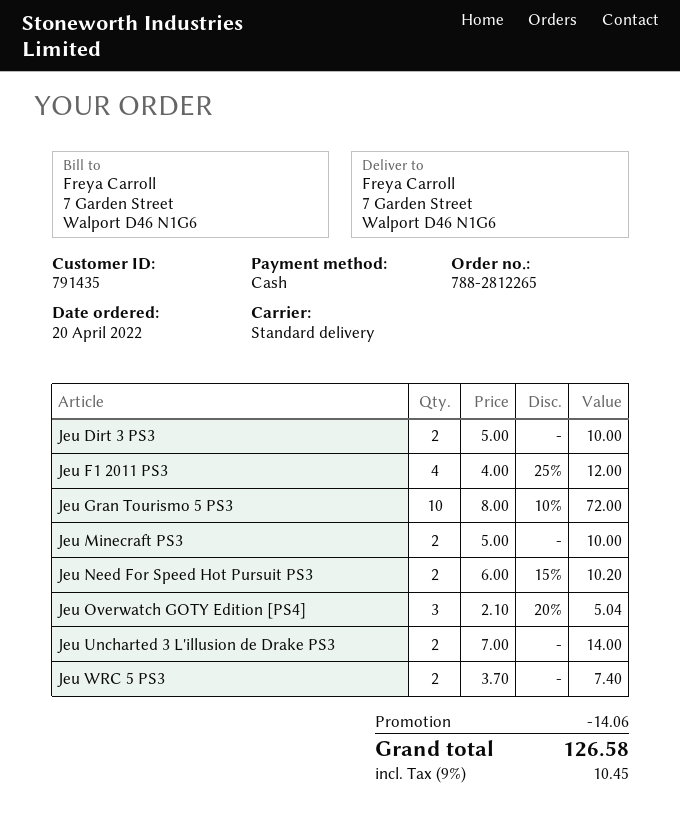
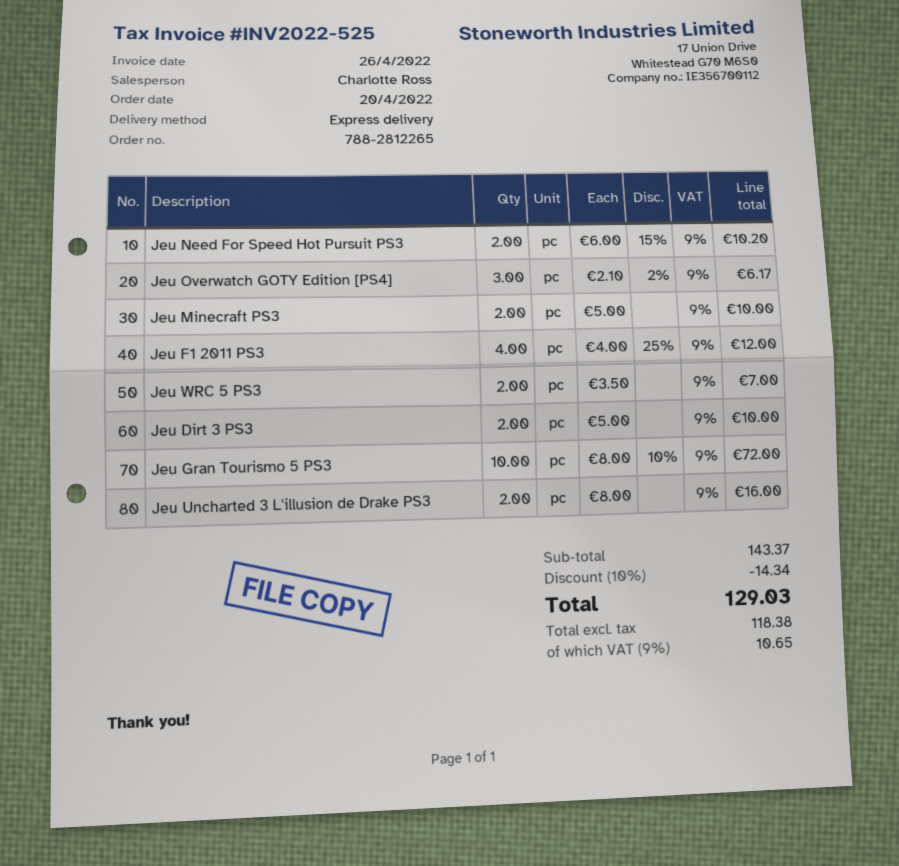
shipping method: standard -> express
Jeu Overwatch GOTY Edition [PS4]: 3 x 2.10 - 20% = 5.04 -> 3 x 2.10 - 2% = 6.17
Jeu Uncharted 3 L'illusion de Drake PS3: 2 x 7.00 = 14.00 -> 2 x 8.00 = 16.00
Jeu WRC 5 PS3: 2 x 3.70 = 7.40 -> 2 x 3.50 = 7.00
discount: 14.06 -> 14.34
tax: 9% = 10.45 -> 9% = 10.65
total: 126.58 -> 129.03

